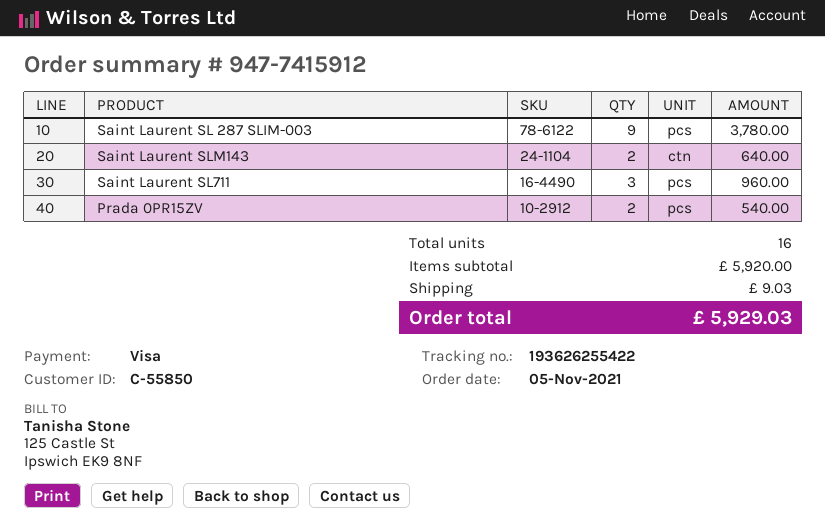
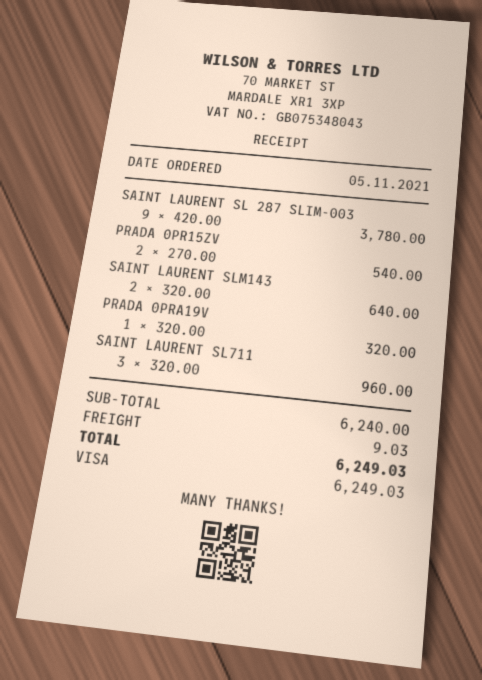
PRADA 0PRA19V: none -> 1 for 320.00
subtotal: 5920.00 -> 6240.00
total: 5929.03 -> 6249.03

